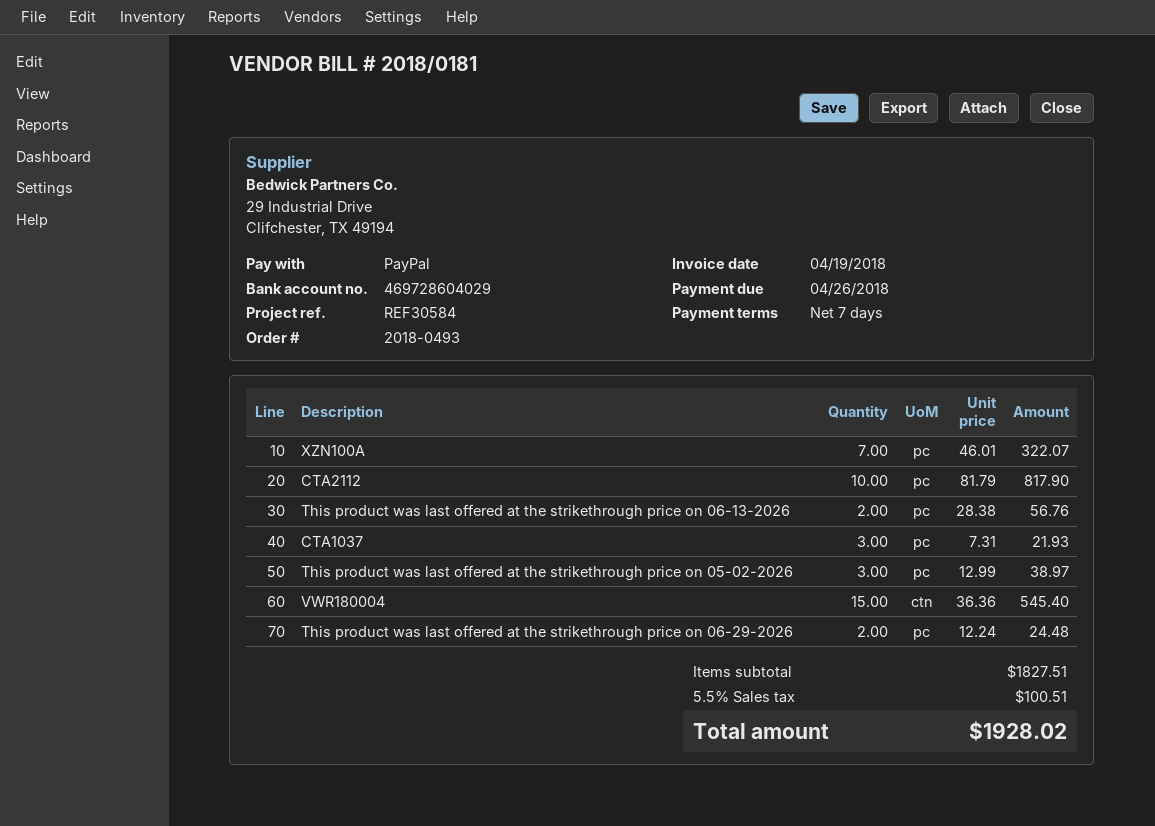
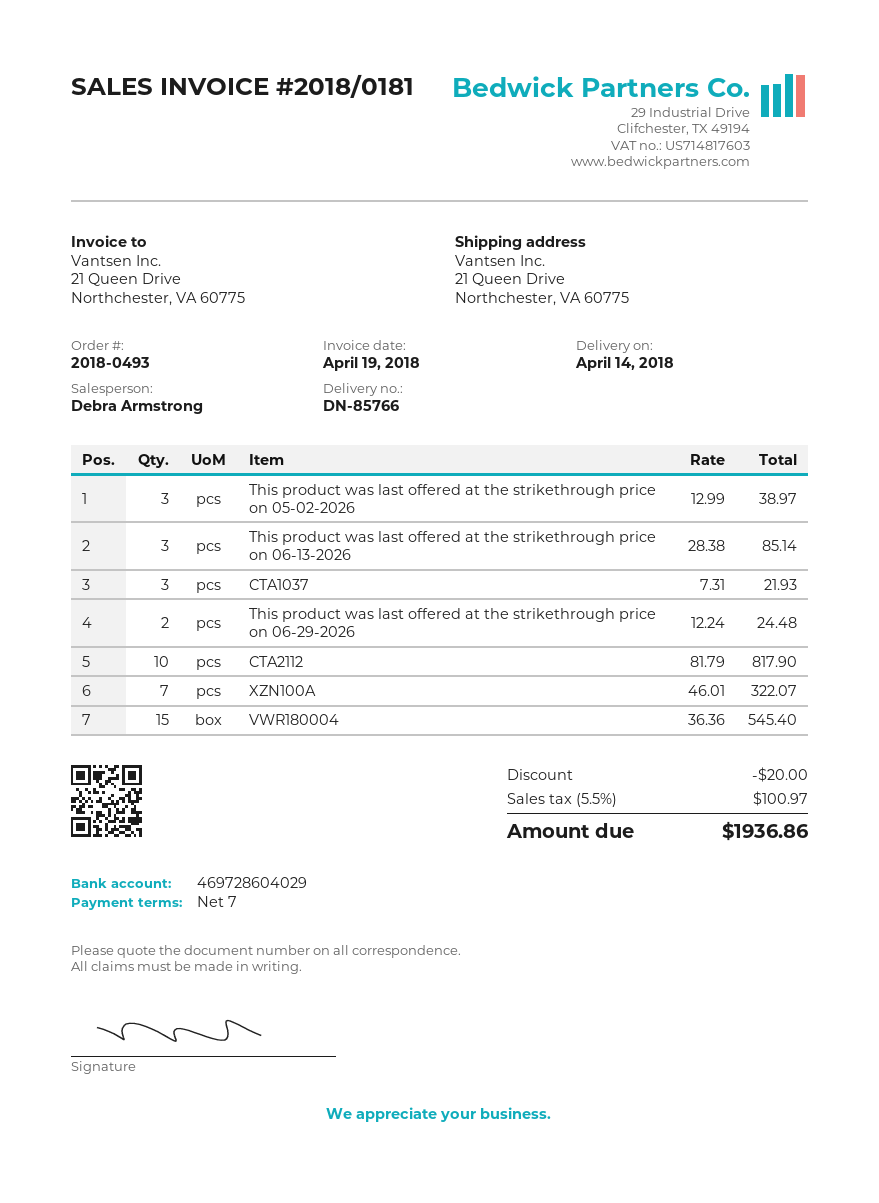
This product was last offered at the strikethrough price on 06-13-2026: 2 x 28.38 = 56.76 -> 3 x 28.38 = 85.14
discount: none -> 20.00
tax: 5.5% = 100.51 -> 5.5% = 100.97
total: 1928.02 -> 1936.86

